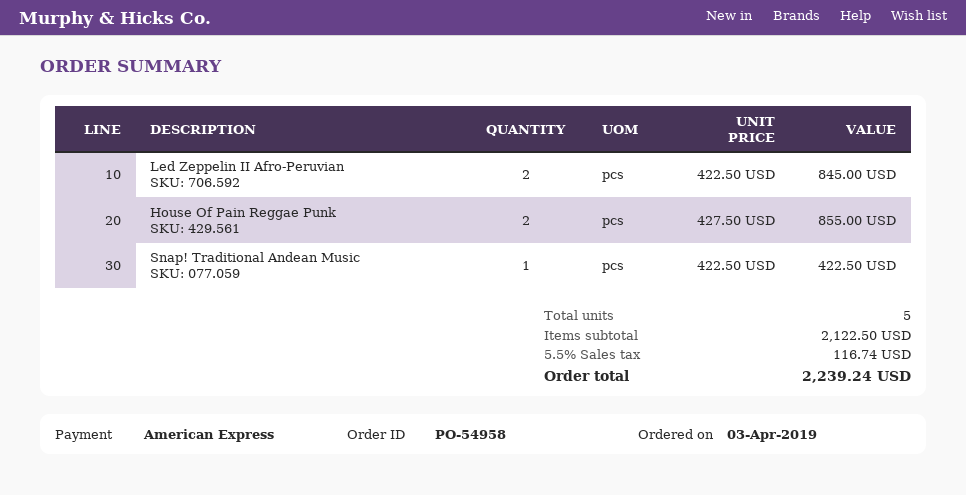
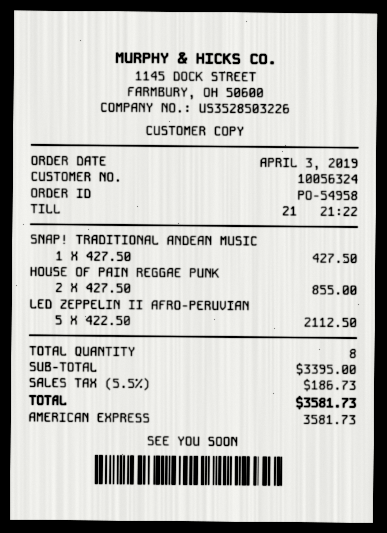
Led Zeppelin II Afro-Peruvian: 2 x 422.50 = 845.00 -> 5 x 422.50 = 2112.50
Snap! Traditional Andean Music: 1 x 422.50 = 422.50 -> 1 x 427.50 = 427.50
total quantity: 5 -> 8
subtotal: 2122.50 -> 3395.00
tax: 5.5% = 116.74 -> 5.5% = 186.73
total: 2239.24 -> 3581.73

